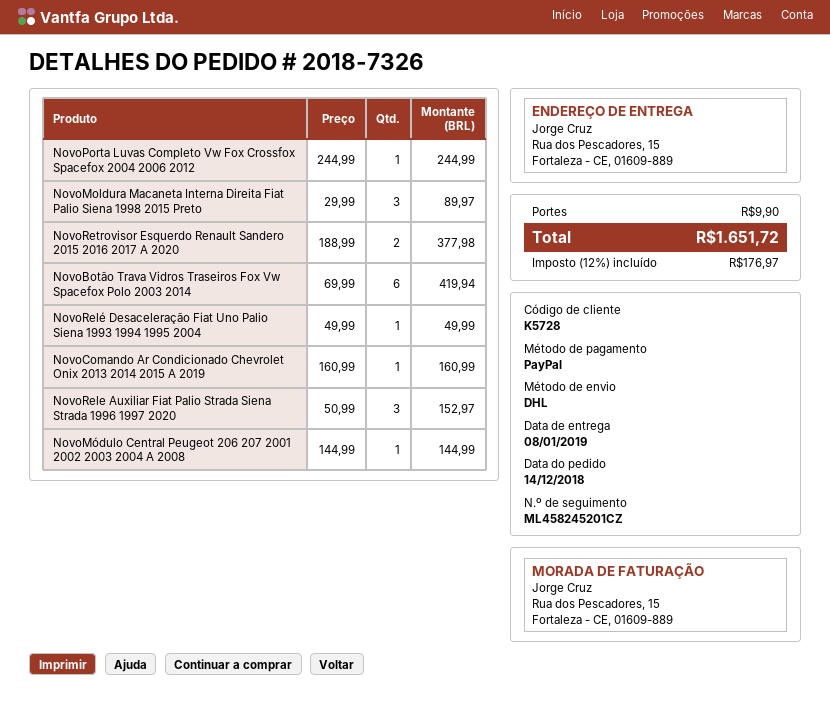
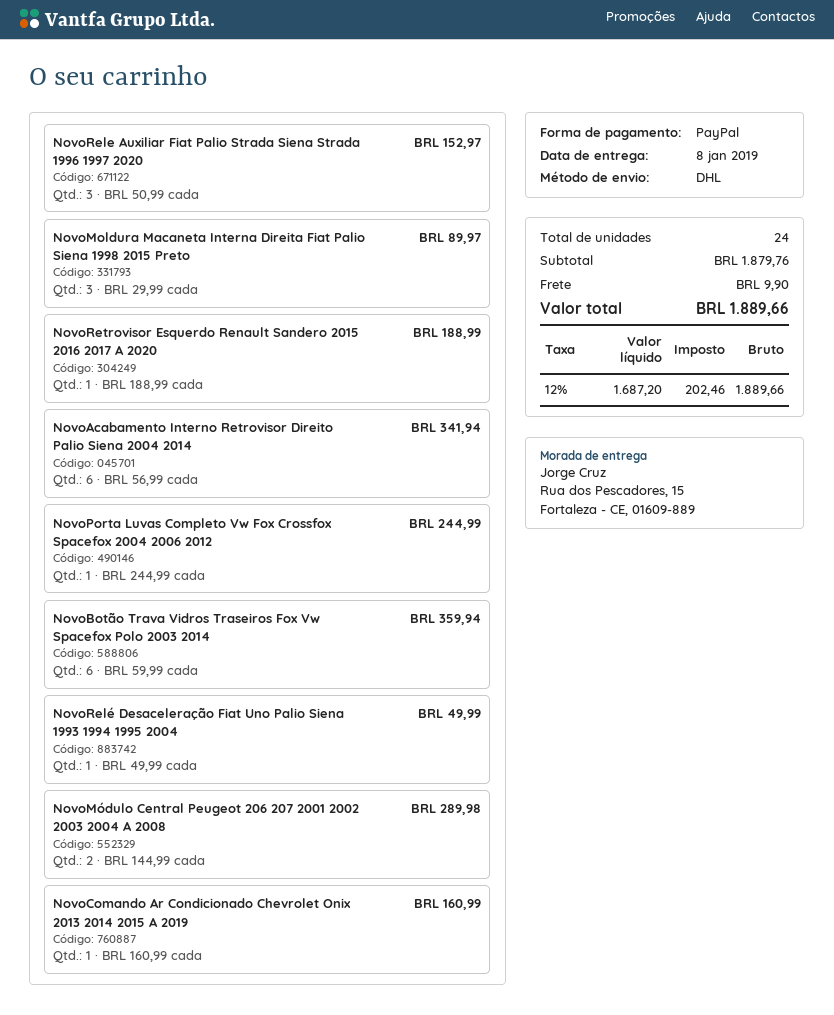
NovoRetrovisor Esquerdo Renault Sandero 2015 2016 2017 A 2020: 2 x 188.99 = 377.98 -> 1 x 188.99 = 188.99
NovoBotão Trava Vidros Traseiros Fox Vw Spacefox Polo 2003 2014: 6 x 69.99 = 419.94 -> 6 x 59.99 = 359.94
NovoMódulo Central Peugeot 206 207 2001 2002 2003 2004 A 2008: 1 x 144.99 = 144.99 -> 2 x 144.99 = 289.98
NovoAcabamento Interno Retrovisor Direito Palio Siena 2004 2014: none -> 6 x 56.99 = 341.94
tax: 12% = 176.97 -> 12% = 202.46
total: 1651.72 -> 1889.66

